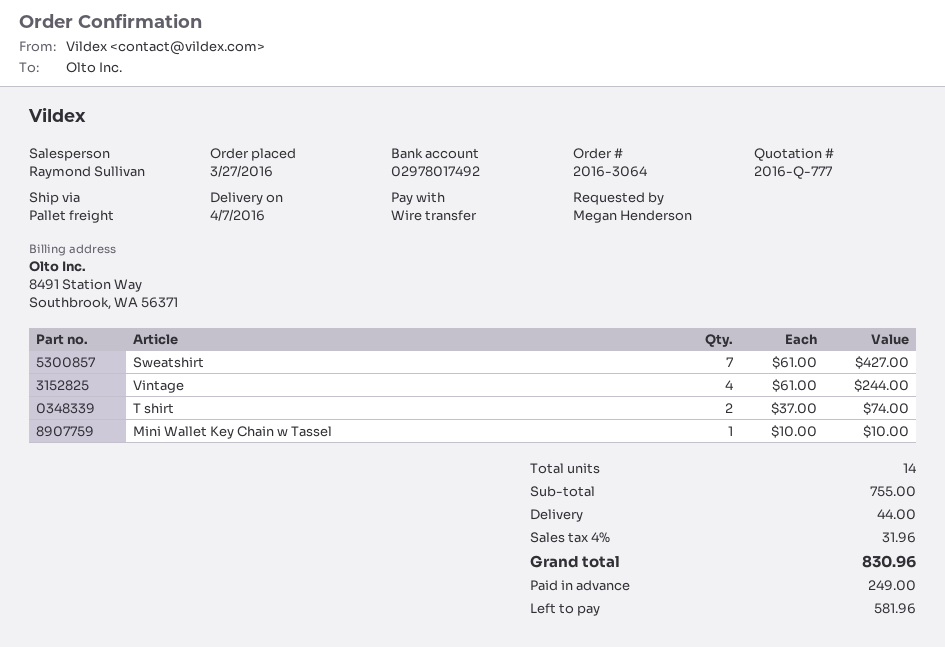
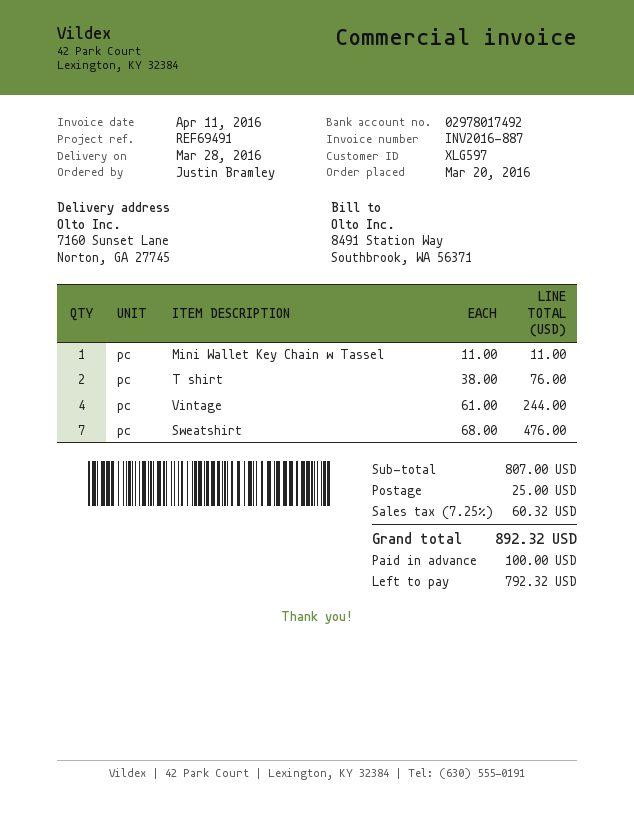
order date: 2016-03-27 -> 2016-03-20
delivery date: 2016-04-07 -> 2016-03-28
ordered by: Megan Henderson -> Justin Bramley
Sweatshirt: 7 x 61.00 = 427.00 -> 7 x 68.00 = 476.00
T shirt: 2 x 37.00 = 74.00 -> 2 x 38.00 = 76.00
Mini Wallet Key Chain w Tassel: 1 x 10.00 = 10.00 -> 1 x 11.00 = 11.00
subtotal: 755.00 -> 807.00
shipping: 44.00 -> 25.00
tax: 4% = 31.96 -> 7.25% = 60.32
total: 830.96 -> 892.32
deposit: 249.00 -> 100.00
balance: 581.96 -> 792.32

